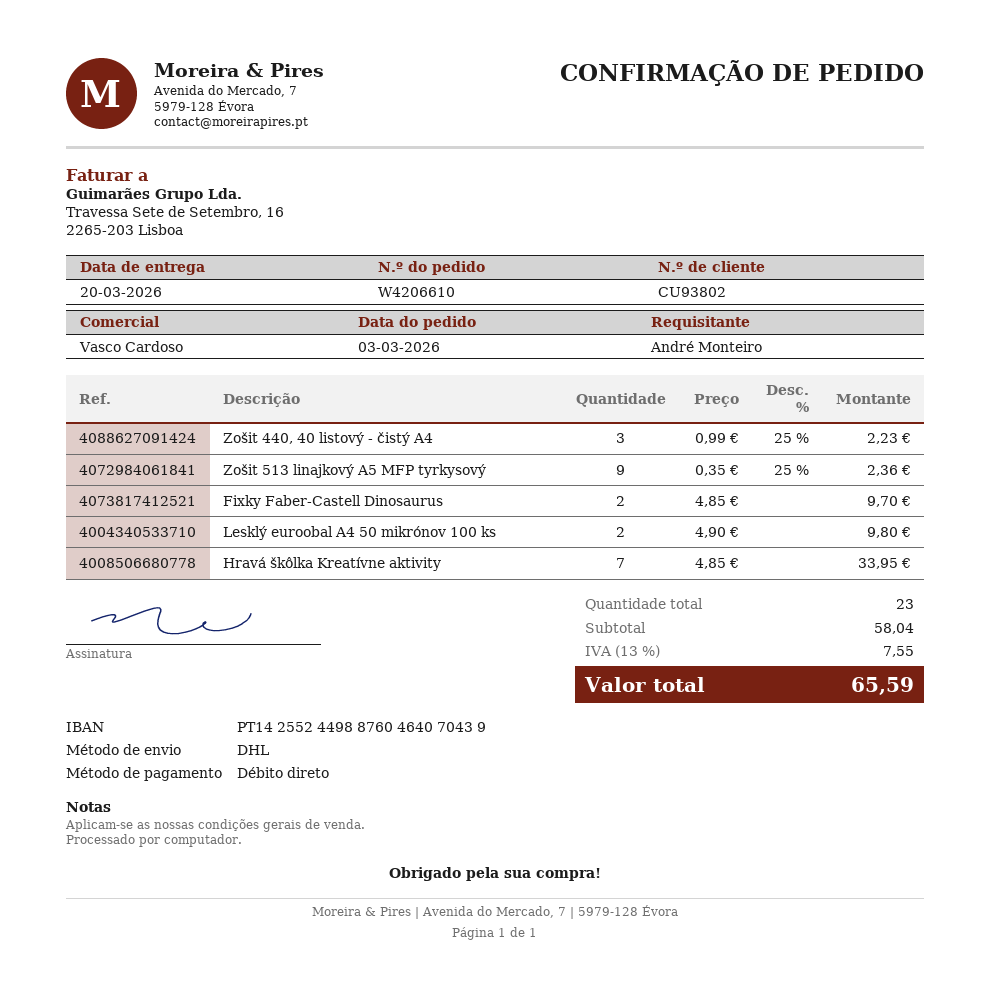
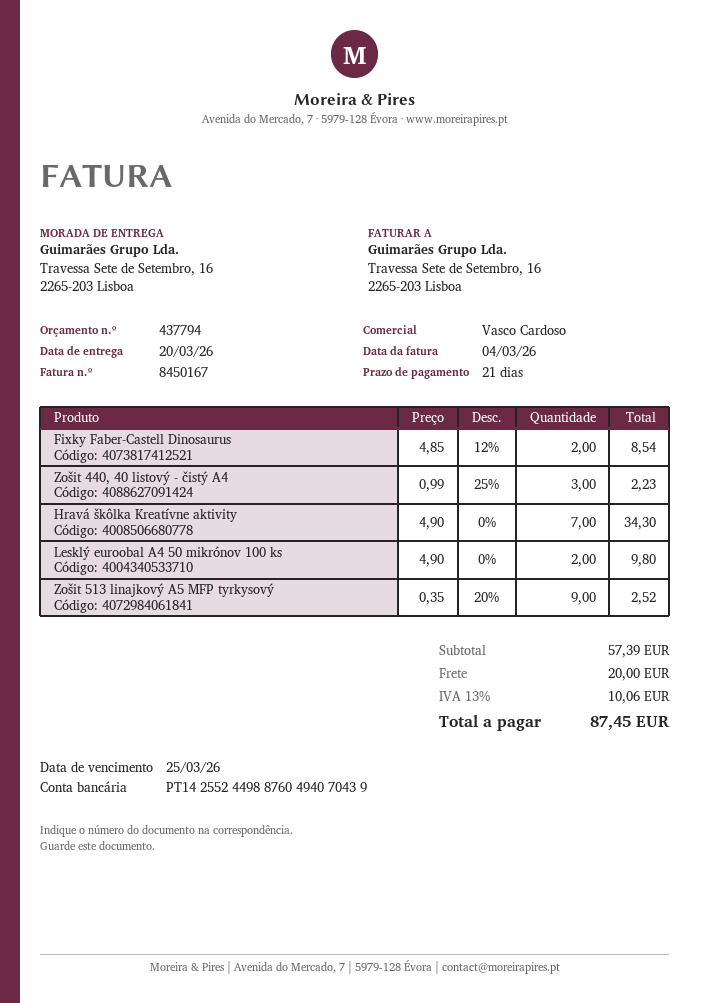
bank account: PT14255244988760464070439 -> PT14255244988760494070439
Zošit 513 linajkový A5 MFP tyrkysový: 9 x 0.35 - 25% = 2.36 -> 9 x 0.35 - 20% = 2.52
Fixky Faber-Castell Dinosaurus: 2 x 4.85 = 9.70 -> 2 x 4.85 - 12% = 8.54
Hravá škôlka Kreatívne aktivity: 7 x 4.85 = 33.95 -> 7 x 4.90 = 34.30
subtotal: 58.04 -> 57.39
shipping: none -> 20.00
tax: 13% = 7.55 -> 13% = 10.06
total: 65.59 -> 87.45

